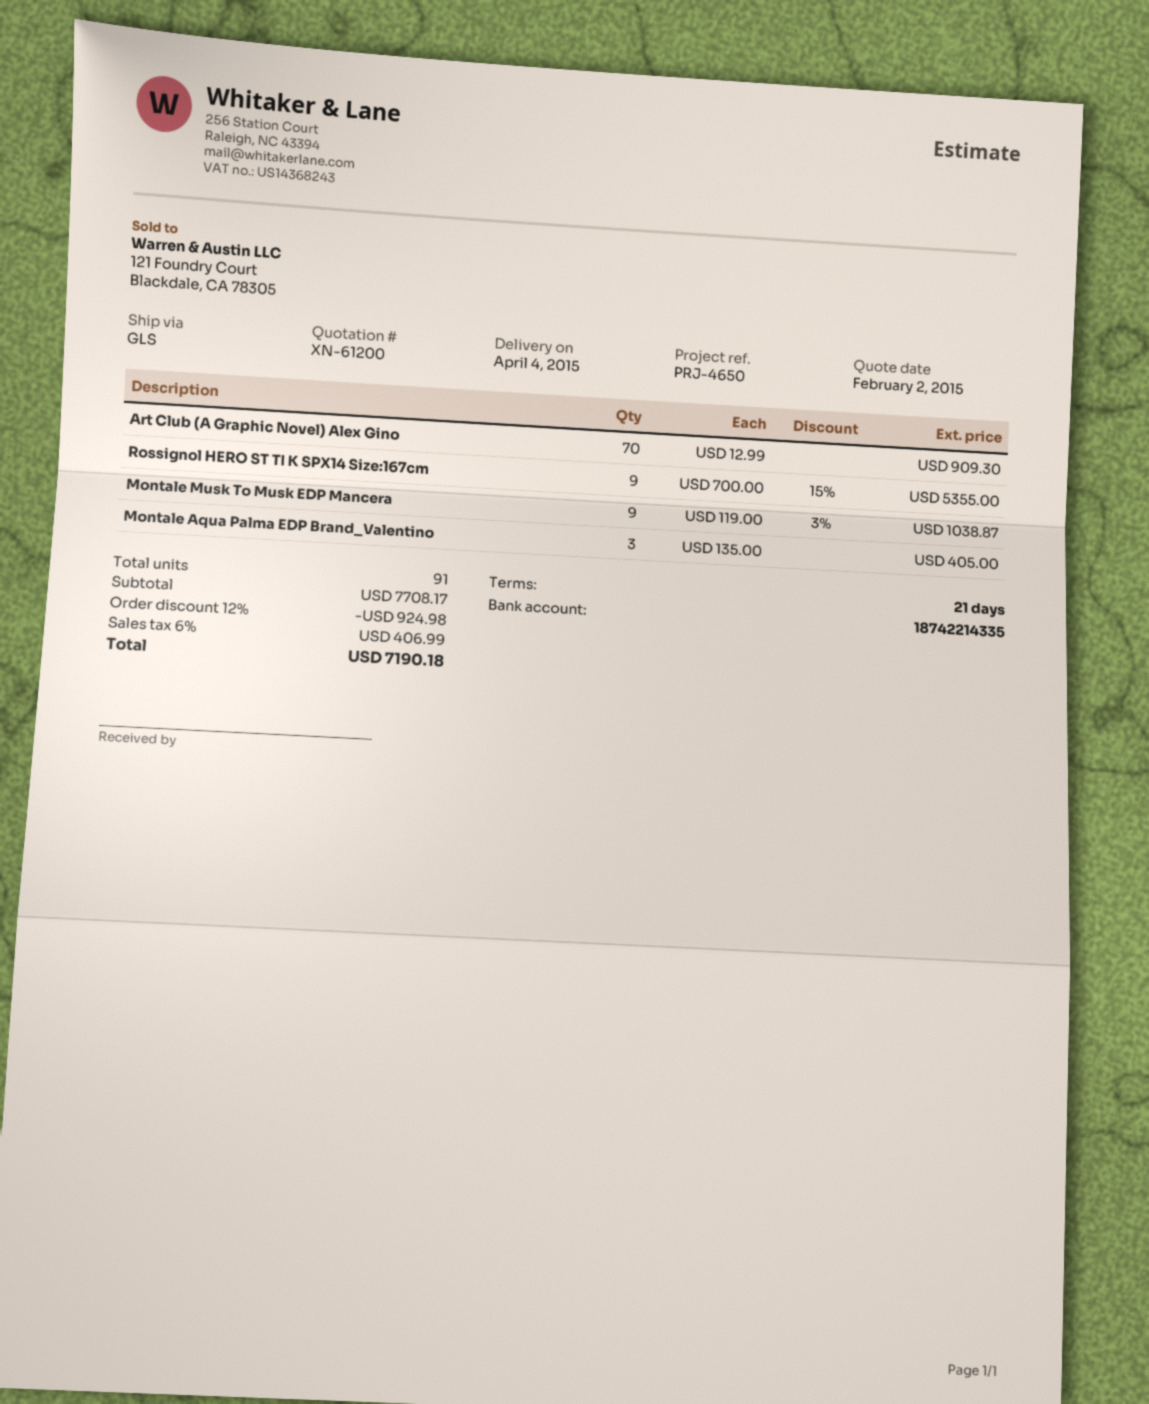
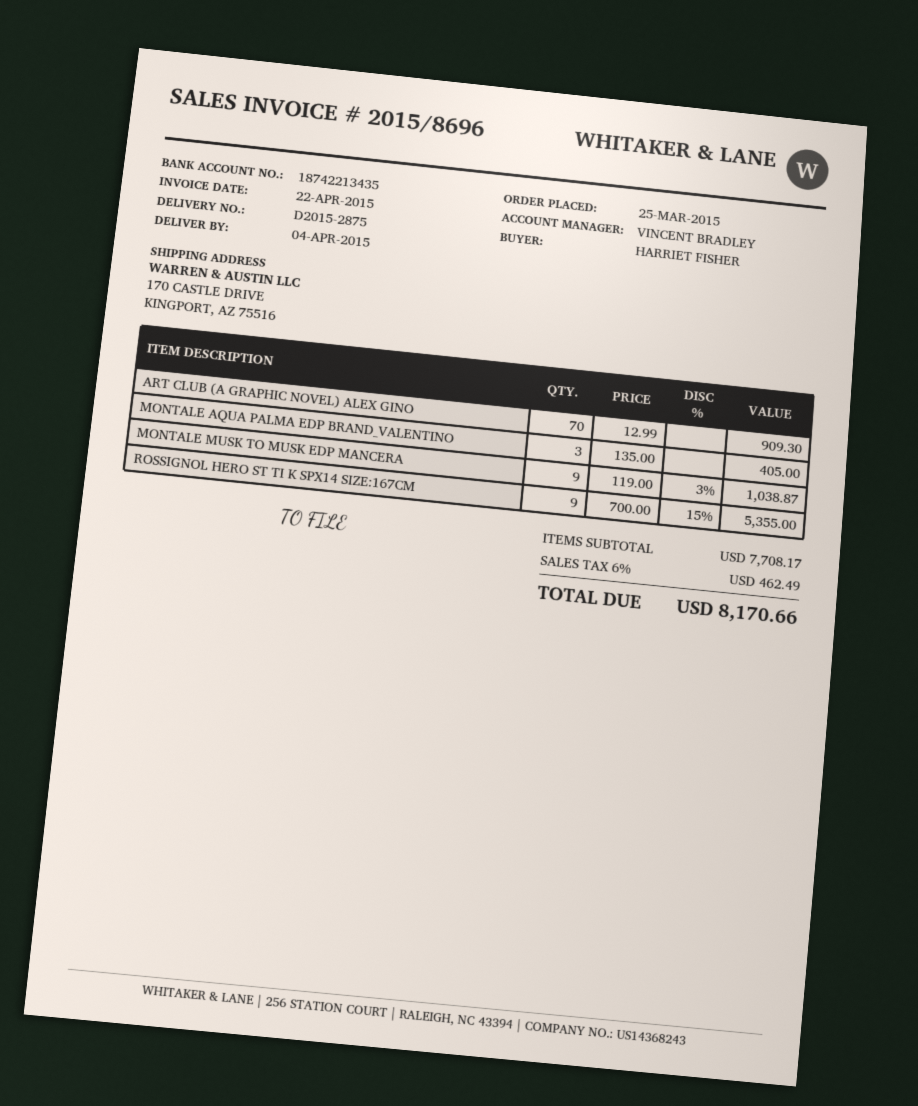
bank account: 18742214335 -> 18742213435
discount: 12% = 924.98 -> none
tax: 6% = 406.99 -> 6% = 462.49
total: 7190.18 -> 8170.66

